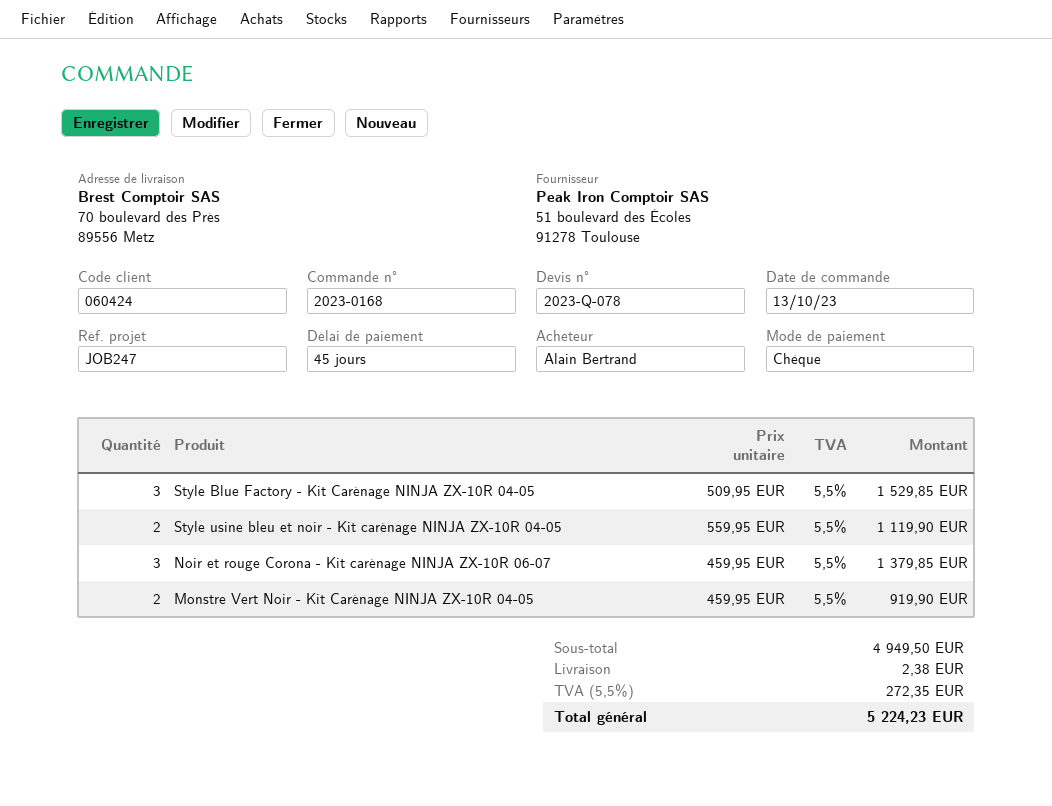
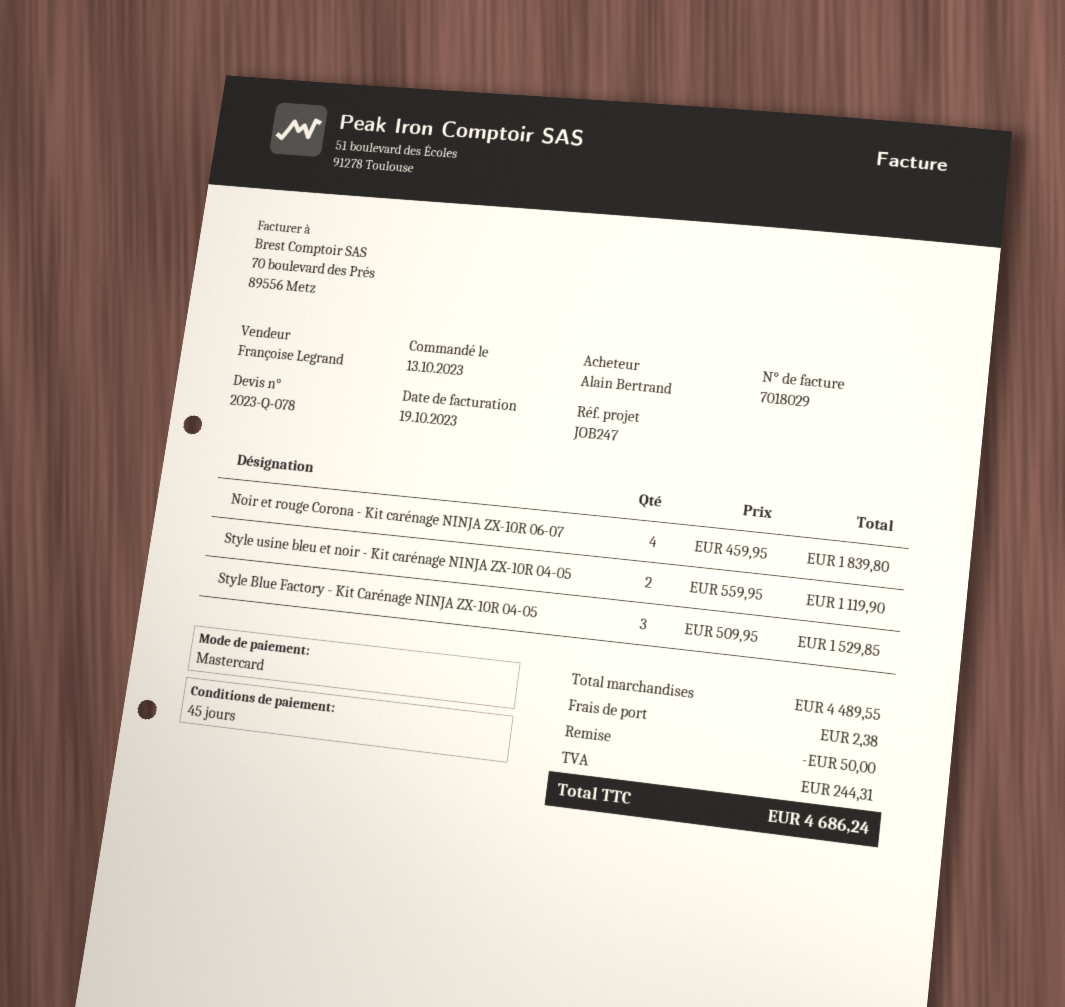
payment method: cheque -> Mastercard
Noir et rouge Corona - Kit carénage NINJA ZX-10R 06-07: 3 x 459.95 = 1379.85 -> 4 x 459.95 = 1839.80
Monstre Vert Noir - Kit Carénage NINJA ZX-10R 04-05: 2 x 459.95 = 919.90 -> none
subtotal: 4949.50 -> 4489.55
discount: none -> 50.00
tax: 272.35 -> 244.31
total: 5224.23 -> 4686.24

